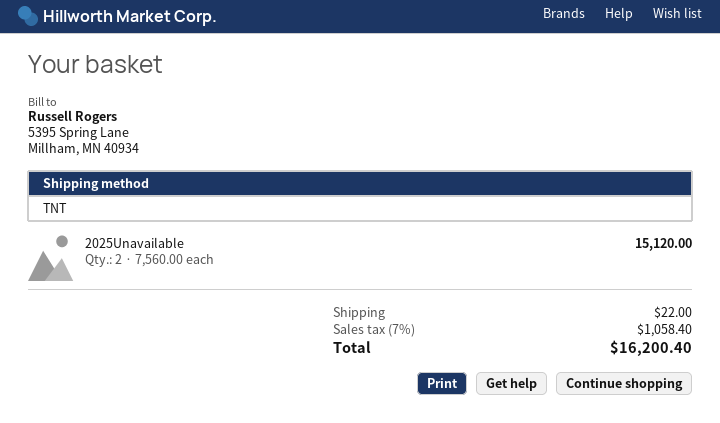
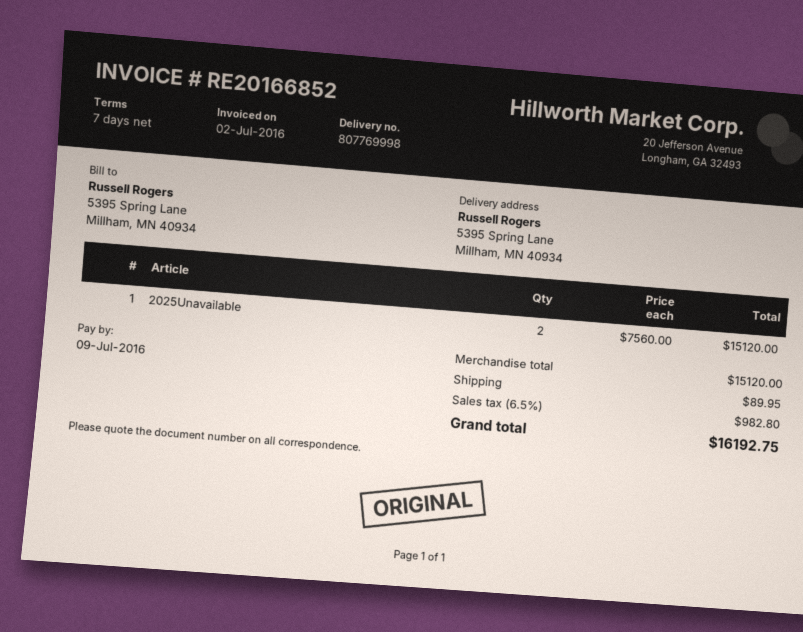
shipping: 22.00 -> 89.95
tax: 7% = 1058.40 -> 6.5% = 982.80
total: 16200.40 -> 16192.75

